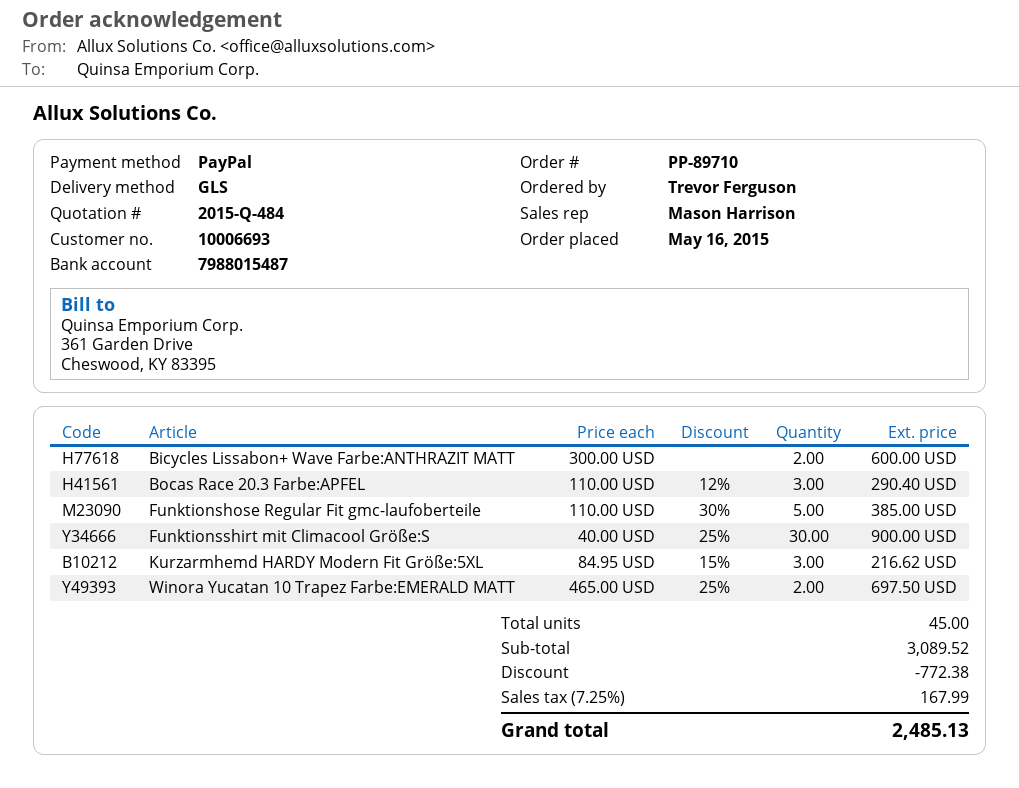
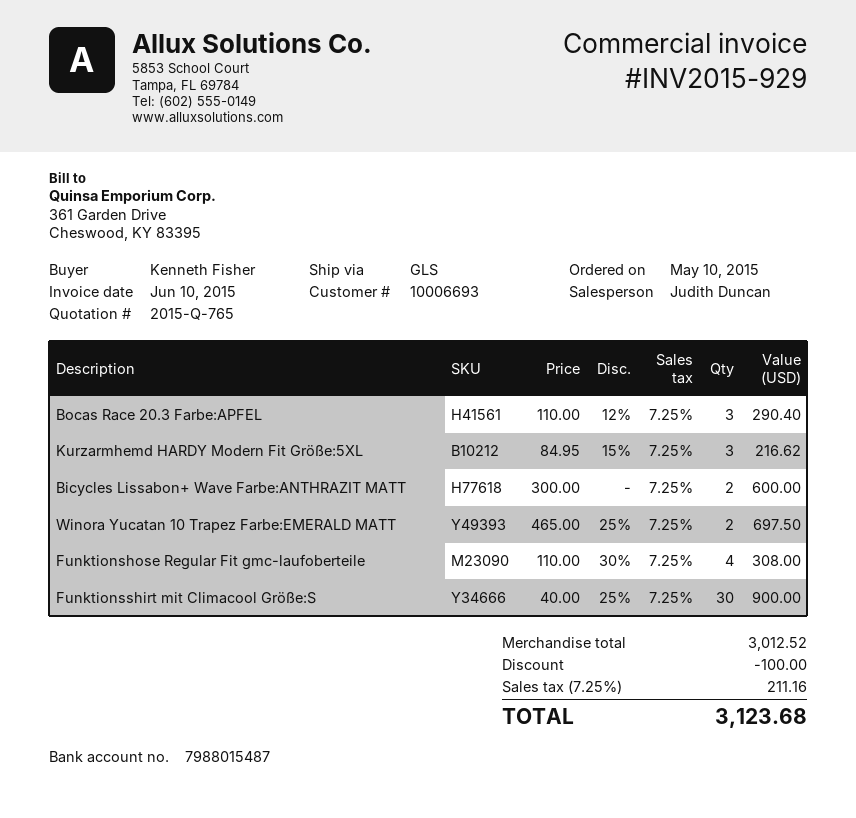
quote number: 2015-Q-484 -> 2015-Q-765
order date: 2015-05-16 -> 2015-05-10
ordered by: Trevor Ferguson -> Kenneth Fisher
sales rep: Mason Harrison -> Judith Duncan
Funktionshose Regular Fit gmc-laufoberteile: 5 x 110.00 - 30% = 385.00 -> 4 x 110.00 - 30% = 308.00
subtotal: 3089.52 -> 3012.52
discount: 772.38 -> 100.00
tax: 7.25% = 167.99 -> 7.25% = 211.16
total: 2485.13 -> 3123.68

